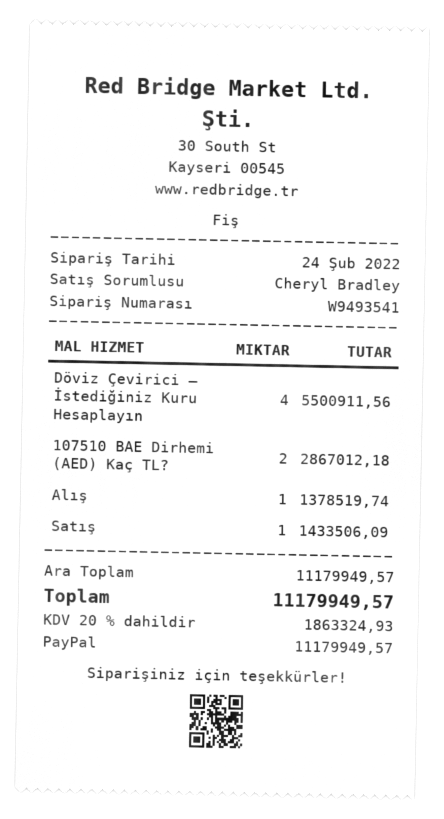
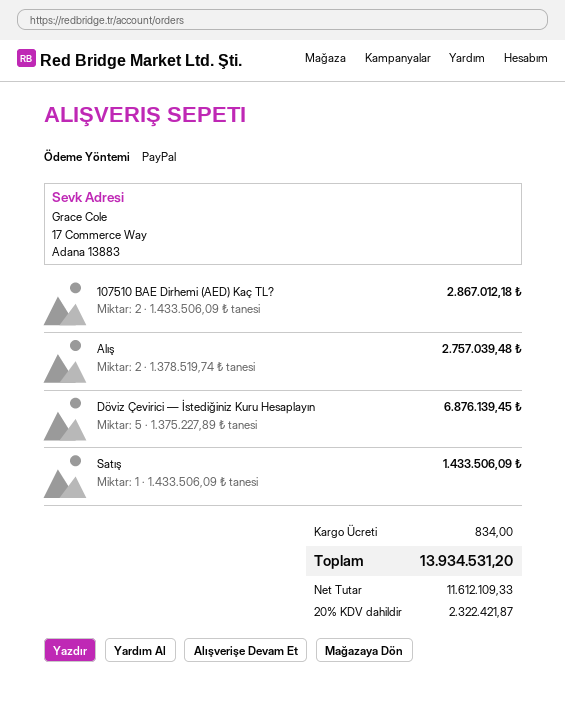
Döviz Çevirici — İstediğiniz Kuru Hesaplayın: 4 for 5500911.56 -> 5 for 6876139.45
Alış: 1 for 1378519.74 -> 2 for 2757039.48
shipping: none -> 834.00
tax: 20% = 1863324.93 -> 20% = 2322421.87
total: 11179949.57 -> 13934531.20

